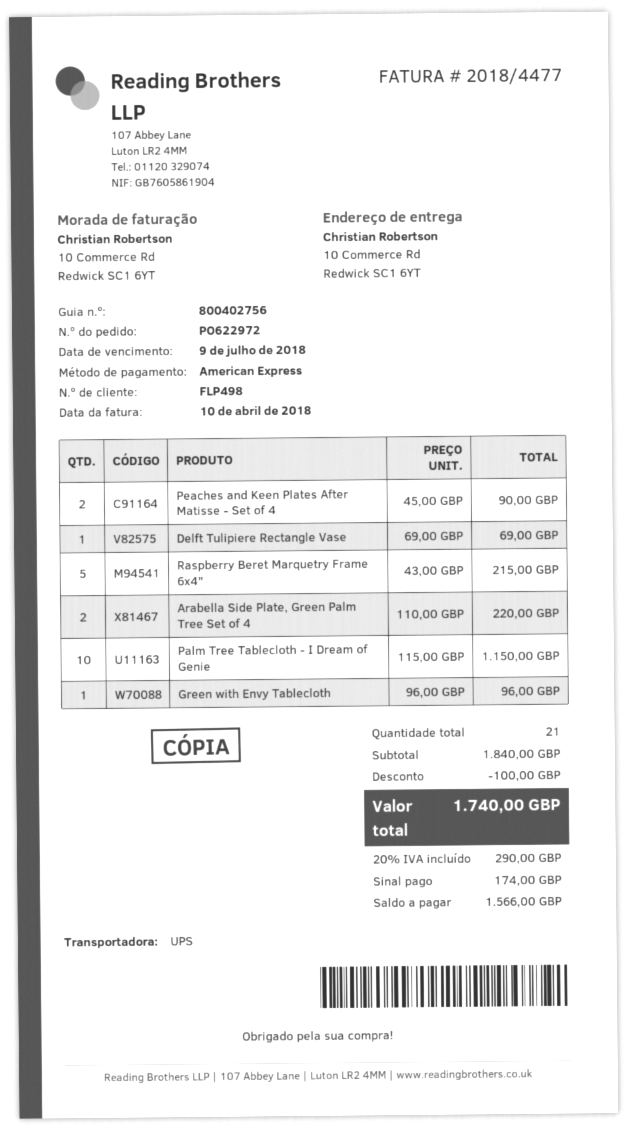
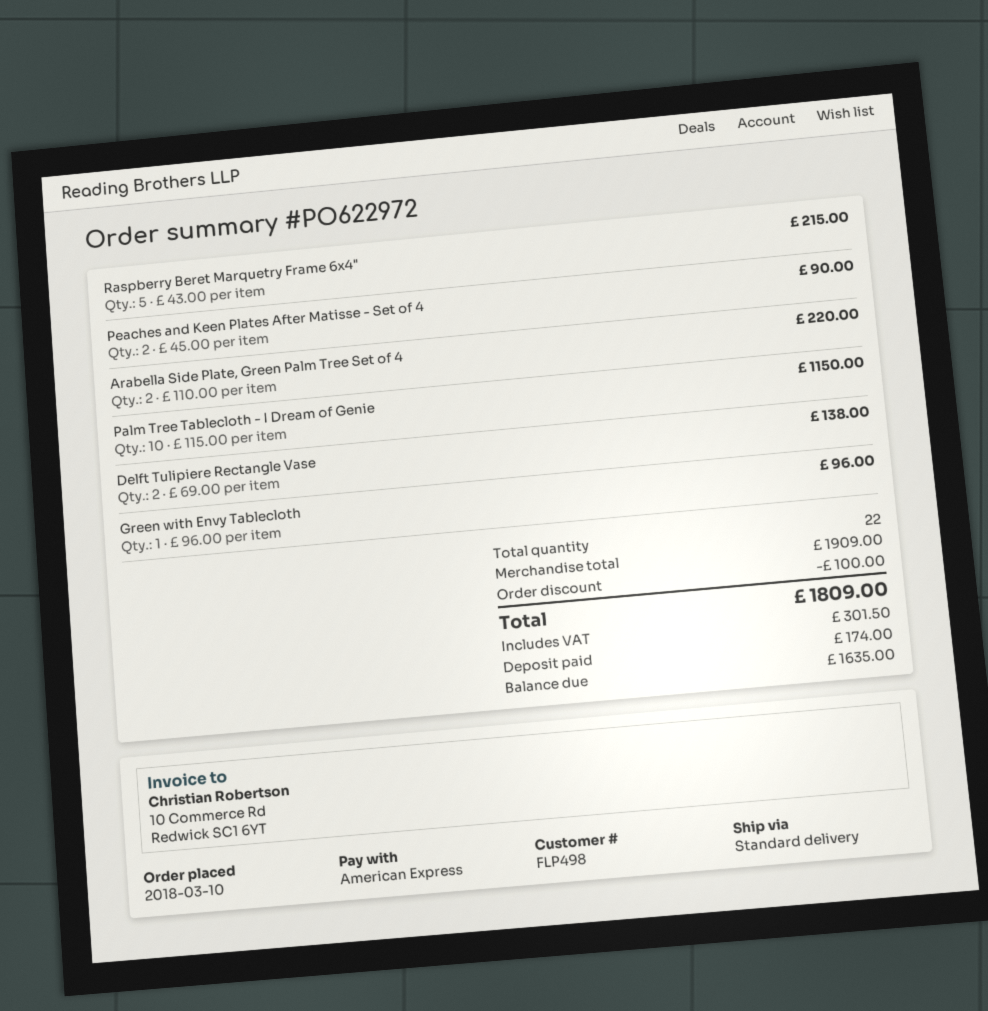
shipping method: UPS -> standard
Delft Tulipiere Rectangle Vase: 1 x 69.00 = 69.00 -> 2 x 69.00 = 138.00
total quantity: 21 -> 22
subtotal: 1840.00 -> 1909.00
tax: 290.00 -> 301.50
total: 1740.00 -> 1809.00
balance: 1566.00 -> 1635.00

